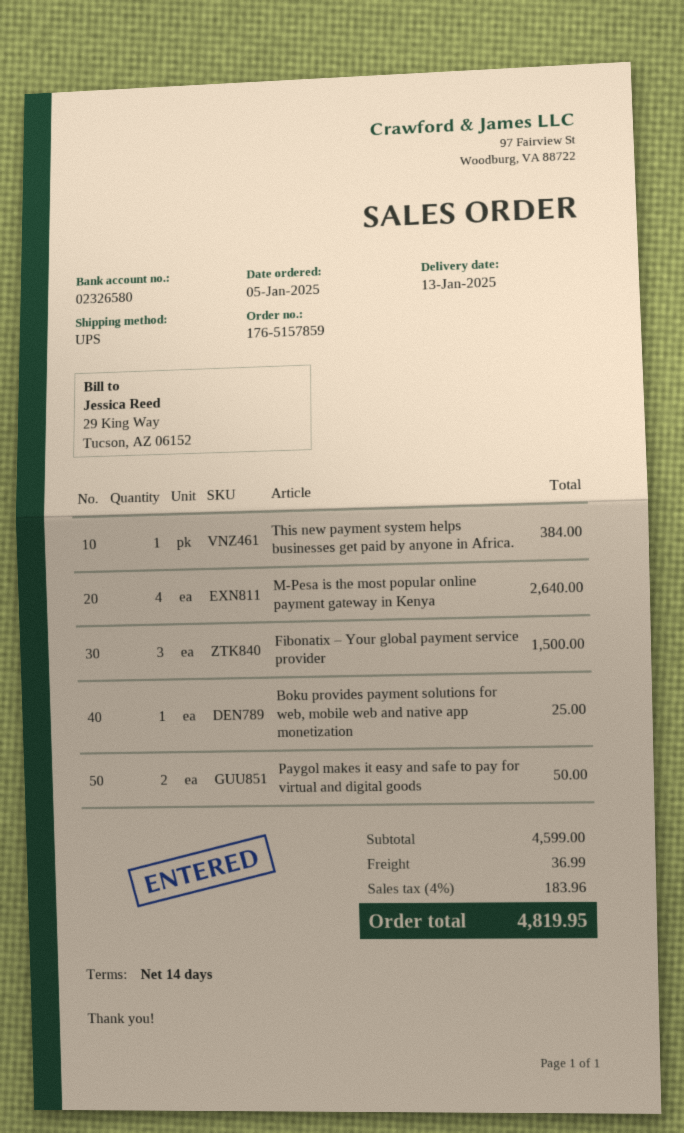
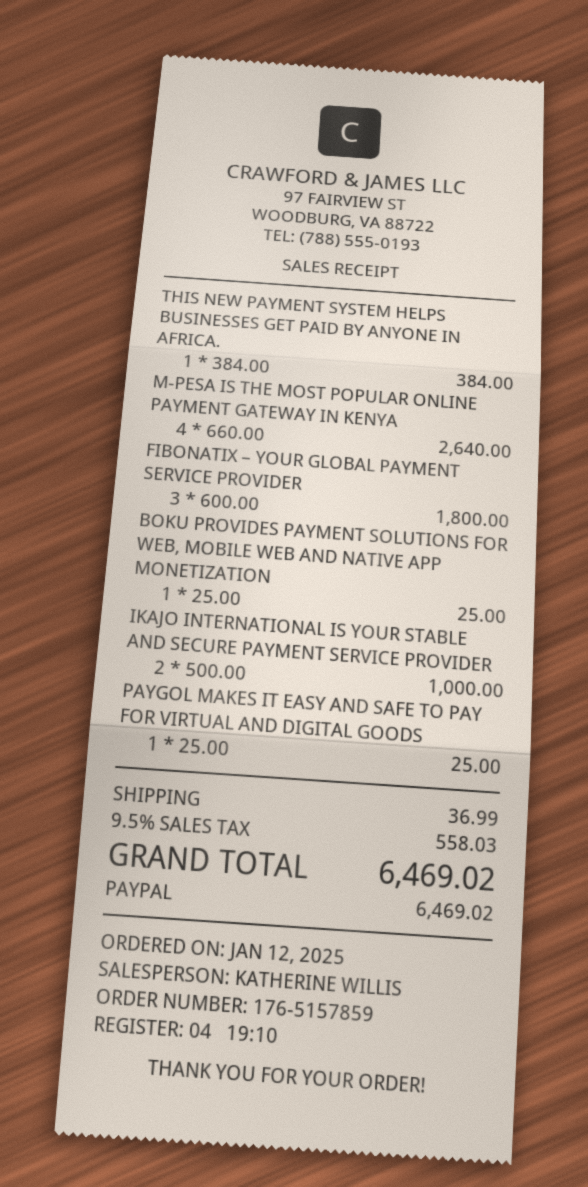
order date: 2025-01-05 -> 2025-01-12
Fibonatix – Your global payment service provider: 3 for 1500.00 -> 3 for 1800.00
Paygol makes it easy and safe to pay for virtual and digital goods: 2 for 50.00 -> 1 for 25.00
IKAJO INTERNATIONAL IS YOUR STABLE AND SECURE PAYMENT SERVICE PROVIDER: none -> 2 for 1000.00
tax: 4% = 183.96 -> 9.5% = 558.03
total: 4819.95 -> 6469.02

